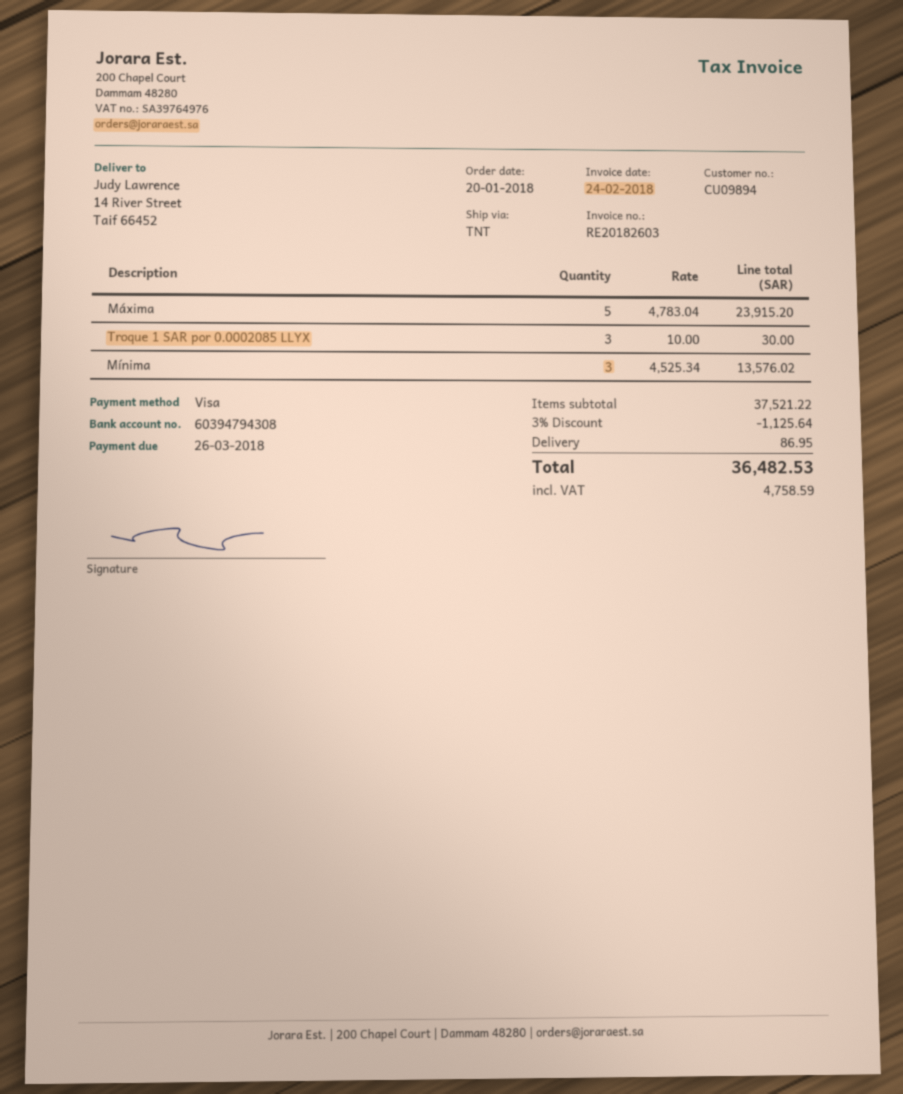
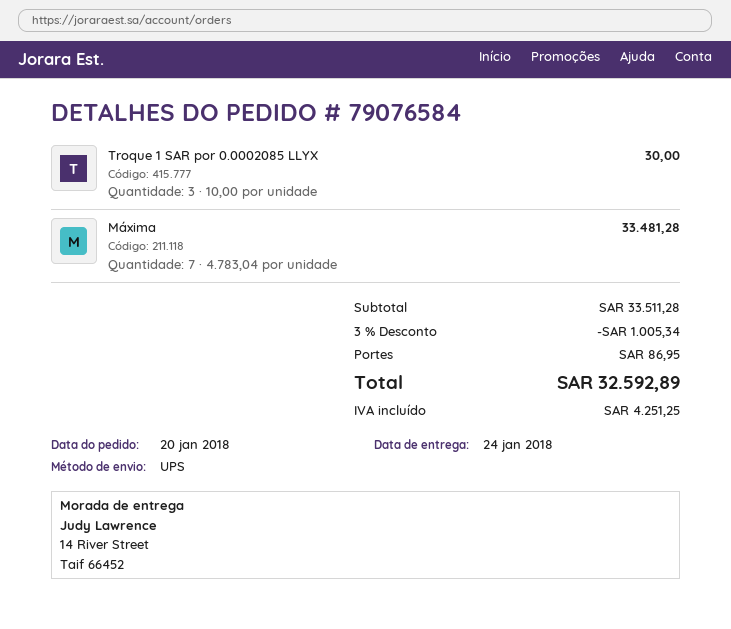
shipping method: TNT -> UPS
Máxima: 5 x 4783.04 = 23915.20 -> 7 x 4783.04 = 33481.28
Mínima: 3 x 4525.34 = 13576.02 -> none
subtotal: 37521.22 -> 33511.28
discount: 3% = 1125.64 -> 3% = 1005.34
tax: 4758.59 -> 4251.25
total: 36482.53 -> 32592.89

